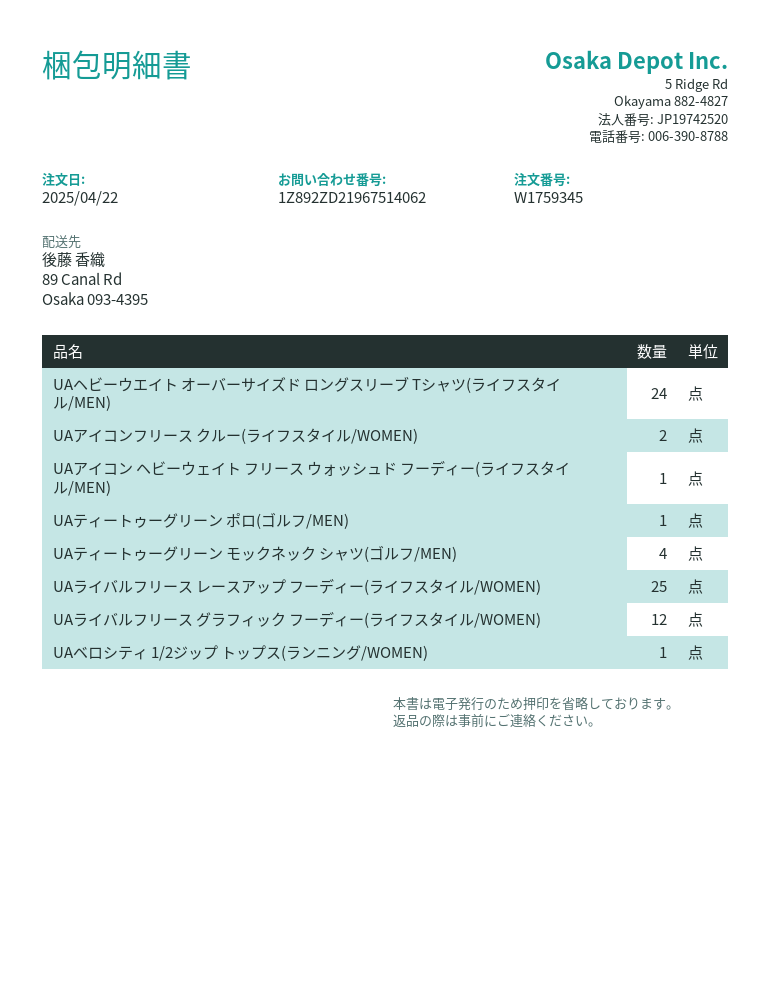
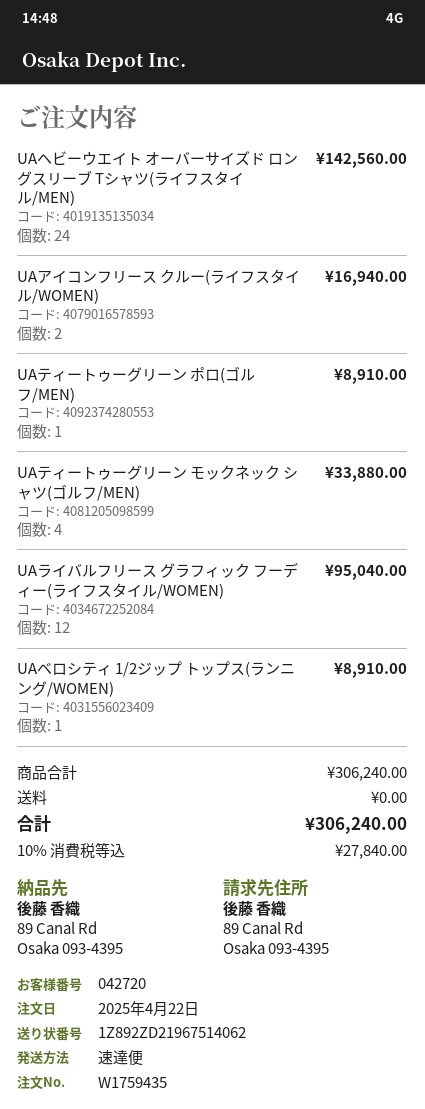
order number: W1759345 -> W1759435
UAアイコン ヘビーウェイト フリース ウォッシュド フーディー(ライフスタイル/MEN): 1 -> none
UAライバルフリース レースアップ フーディー(ライフスタイル/WOMEN): 25 -> none

